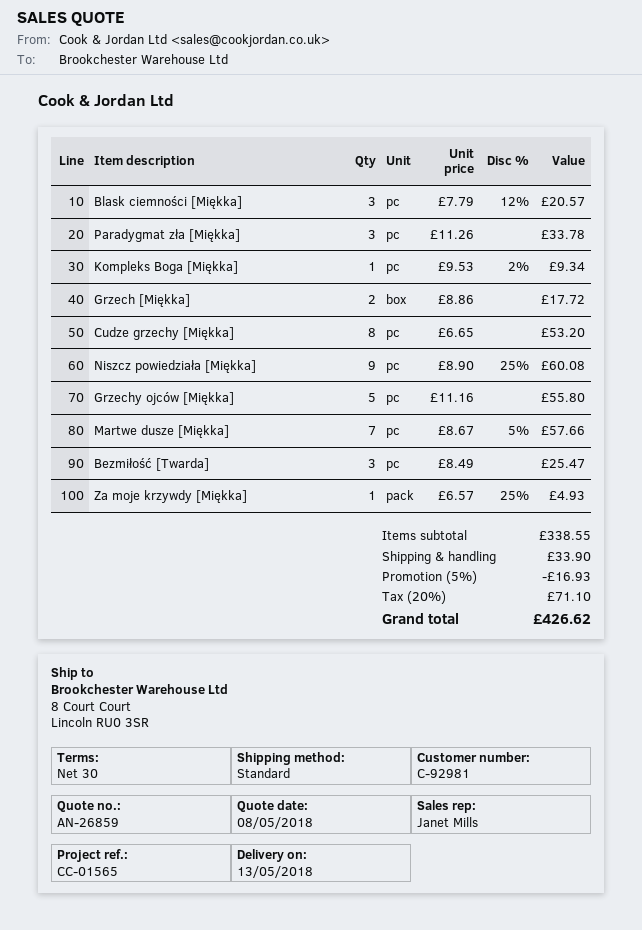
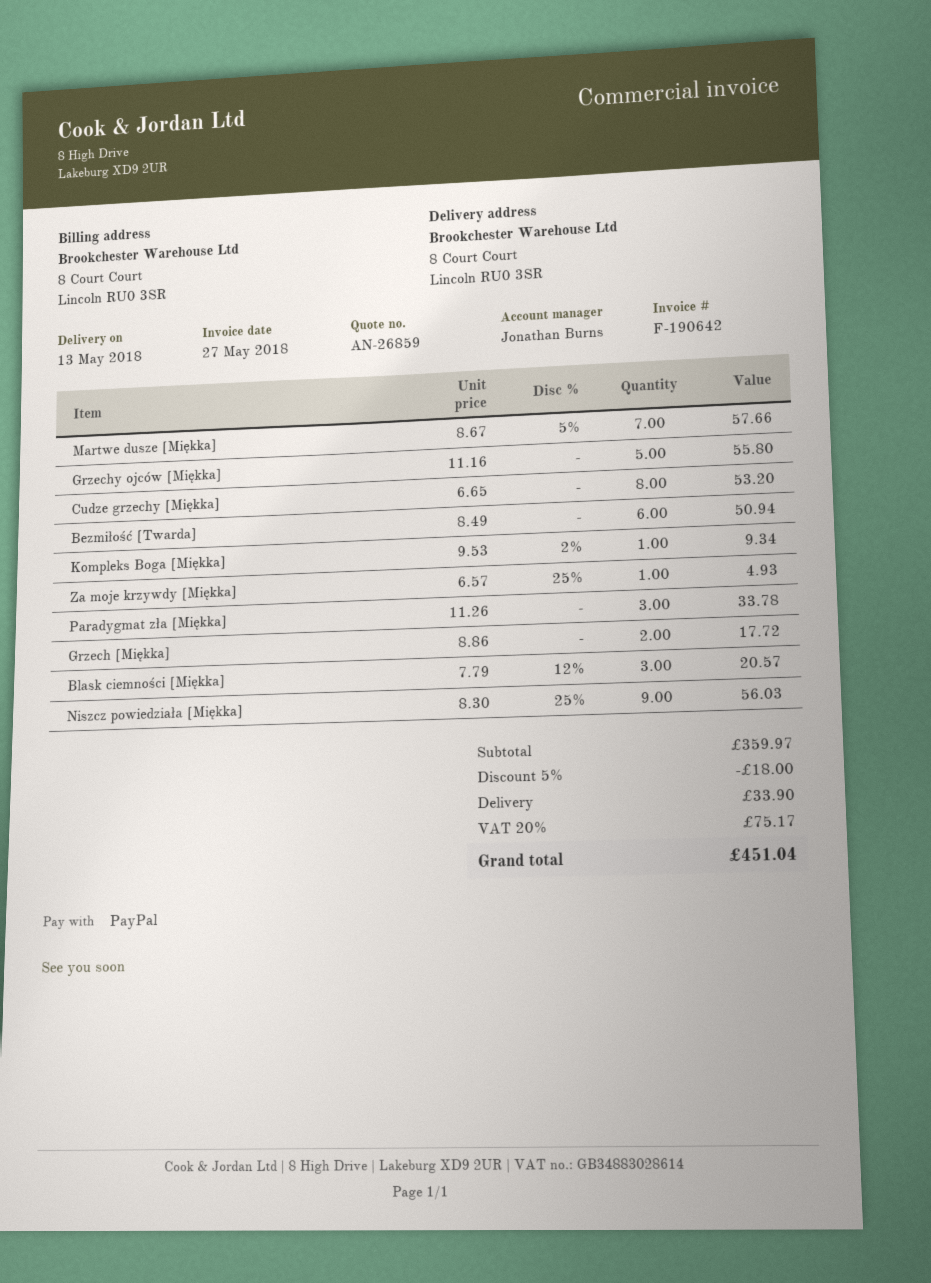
sales rep: Janet Mills -> Jonathan Burns
Niszcz powiedziała [Miękka]: 9 x 8.90 - 25% = 60.08 -> 9 x 8.30 - 25% = 56.03
Bezmiłość [Twarda]: 3 x 8.49 = 25.47 -> 6 x 8.49 = 50.94
subtotal: 338.55 -> 359.97
discount: 5% = 16.93 -> 5% = 18.00
tax: 20% = 71.10 -> 20% = 75.17
total: 426.62 -> 451.04

